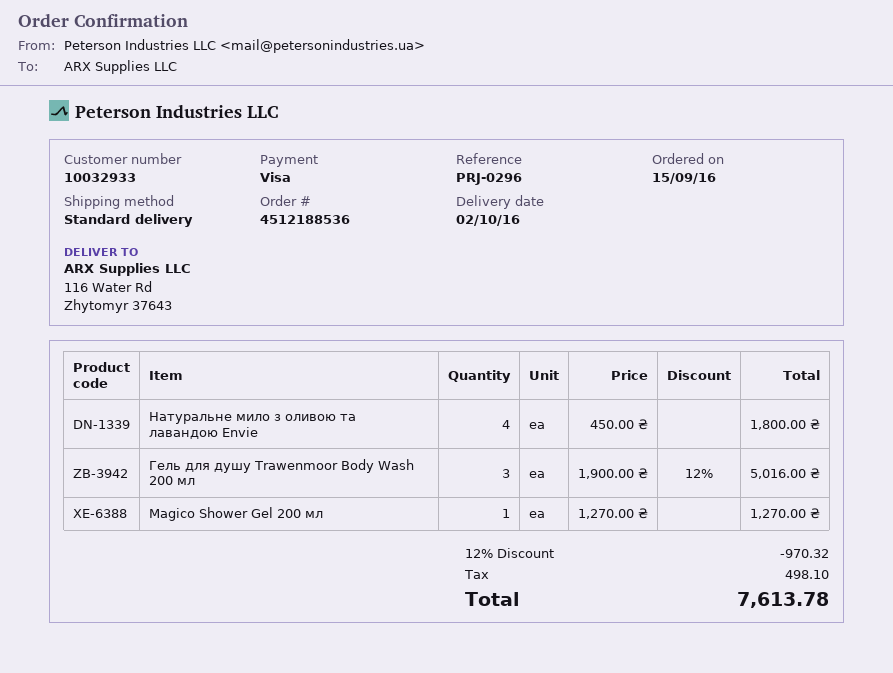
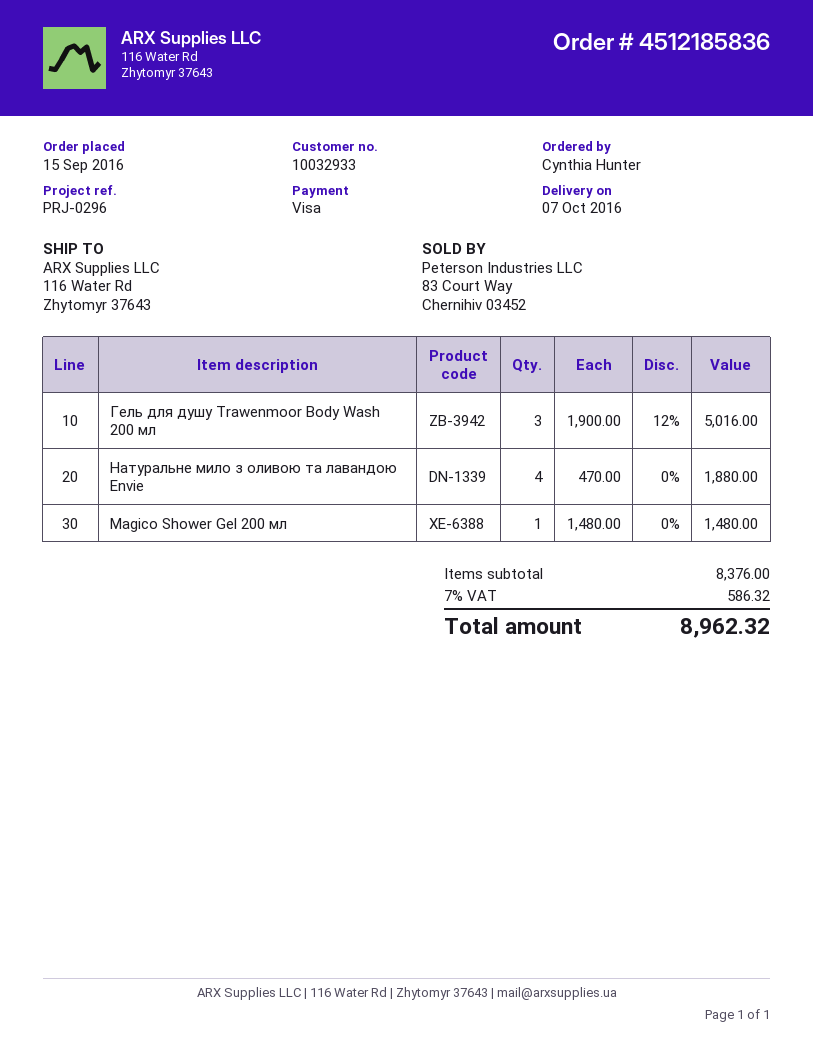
order number: 4512188536 -> 4512185836
delivery date: 2016-10-02 -> 2016-10-07
Натуральне мило з оливою та лавандою Envie: 4 x 450.00 = 1800.00 -> 4 x 470.00 = 1880.00
Magico Shower Gel 200 мл: 1 x 1270.00 = 1270.00 -> 1 x 1480.00 = 1480.00
discount: 12% = 970.32 -> none
tax: 498.10 -> 586.32
total: 7613.78 -> 8962.32

